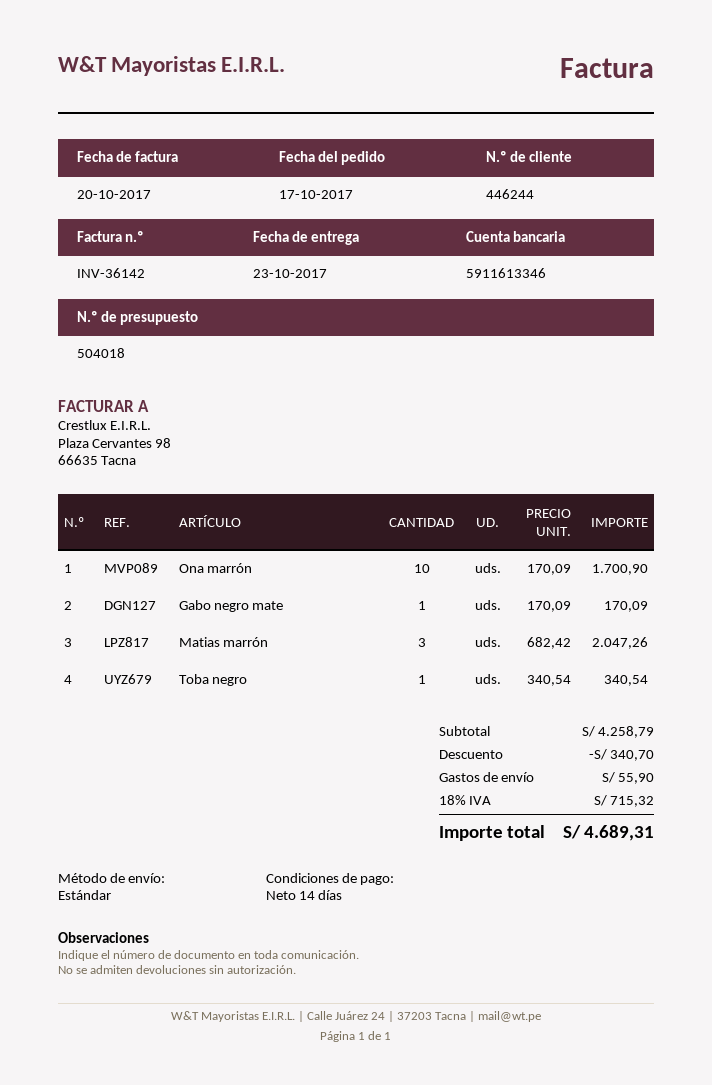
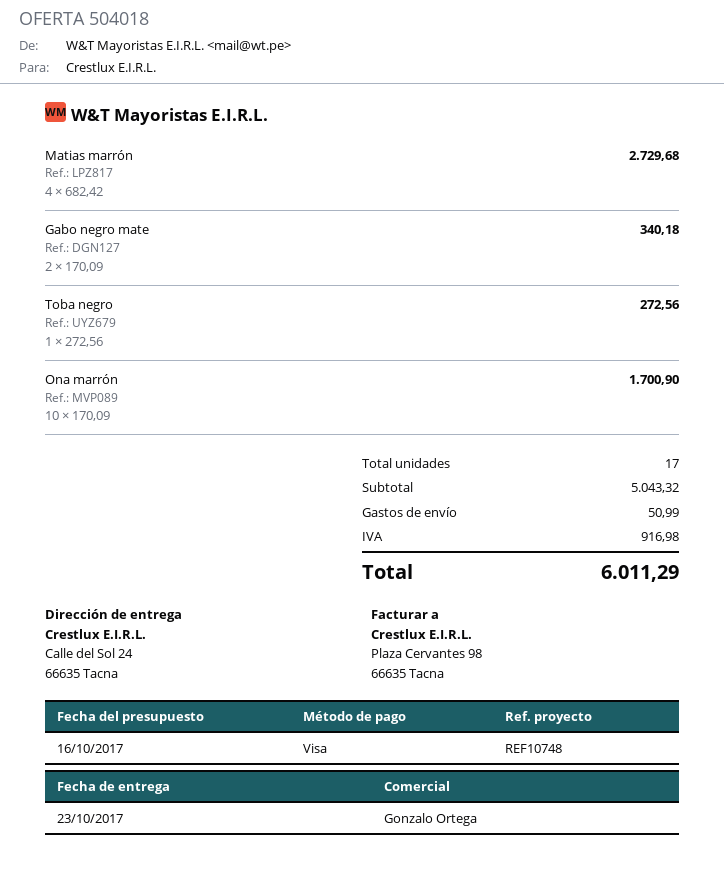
Gabo negro mate: 1 x 170.09 = 170.09 -> 2 x 170.09 = 340.18
Matias marrón: 3 x 682.42 = 2047.26 -> 4 x 682.42 = 2729.68
Toba negro: 1 x 340.54 = 340.54 -> 1 x 272.56 = 272.56
subtotal: 4258.79 -> 5043.32
discount: 340.70 -> none
shipping: 55.90 -> 50.99
tax: 715.32 -> 916.98
total: 4689.31 -> 6011.29

